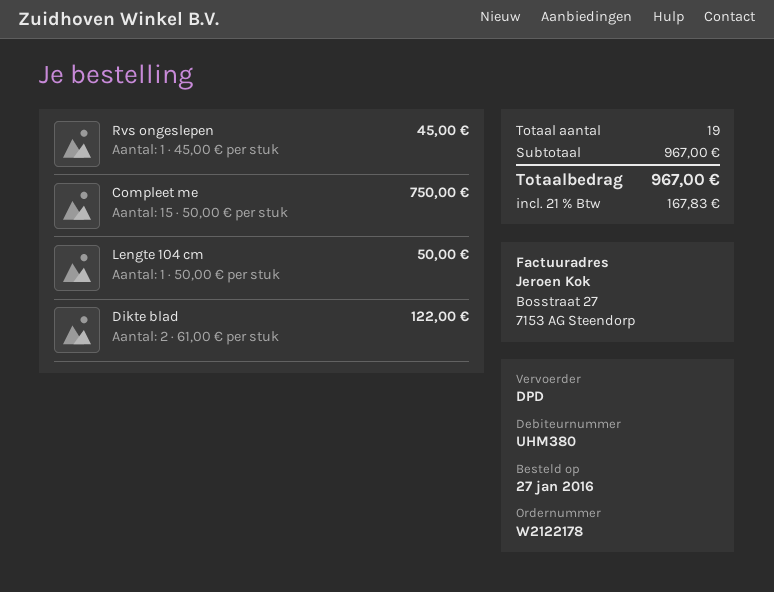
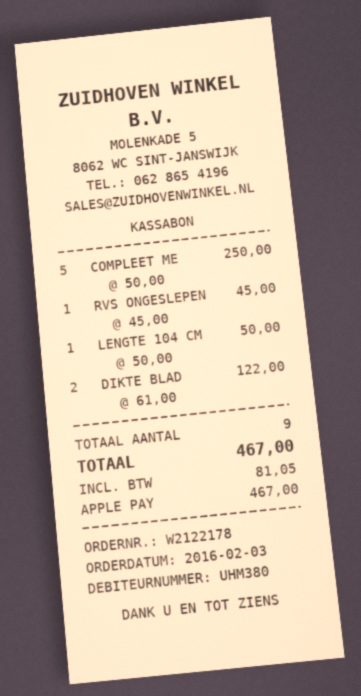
order date: 2016-01-27 -> 2016-02-03
Compleet me: 15 x 50.00 = 750.00 -> 5 x 50.00 = 250.00
total quantity: 19 -> 9
tax: 167.83 -> 81.05
total: 967.00 -> 467.00

